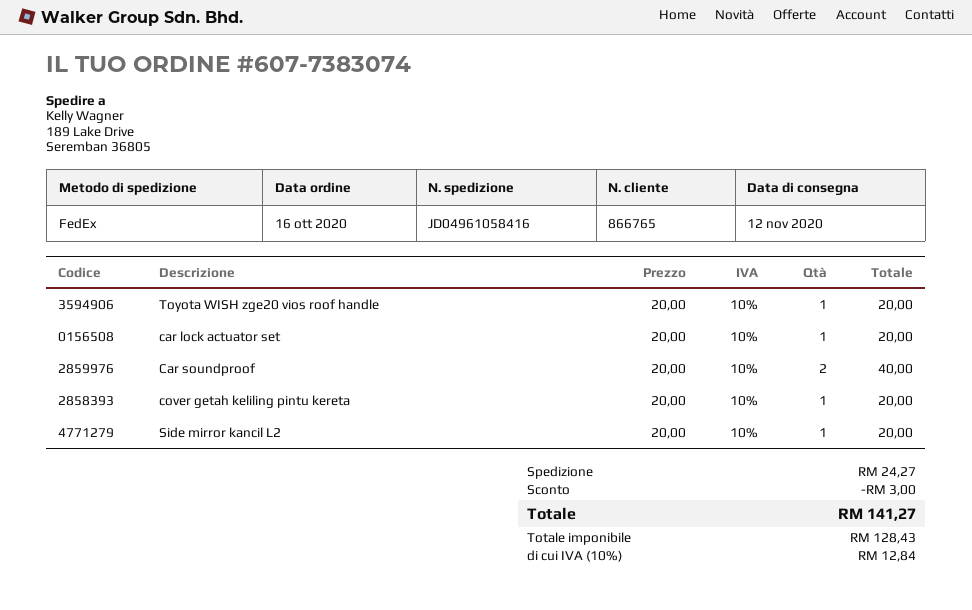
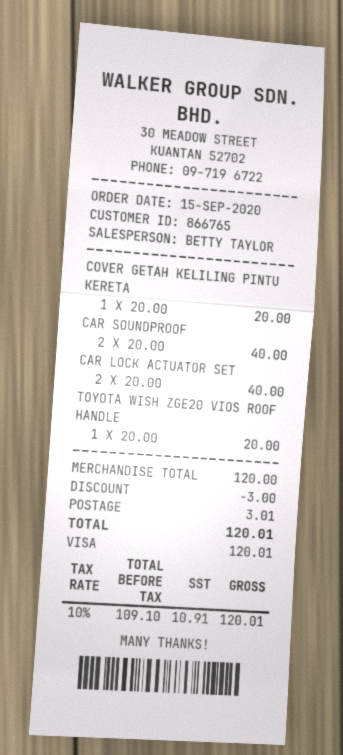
order date: 2020-10-16 -> 2020-09-15
car lock actuator set: 1 x 20.00 = 20.00 -> 2 x 20.00 = 40.00
Side mirror kancil L2: 1 x 20.00 = 20.00 -> none
shipping: 24.27 -> 3.01
net: 128.43 -> 109.10
tax: 10% = 12.84 -> 10% = 10.91
total: 141.27 -> 120.01

